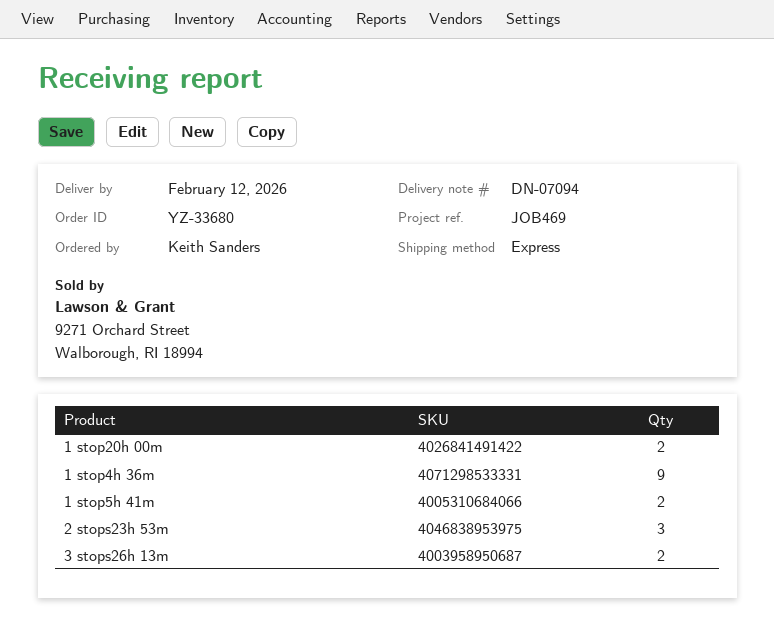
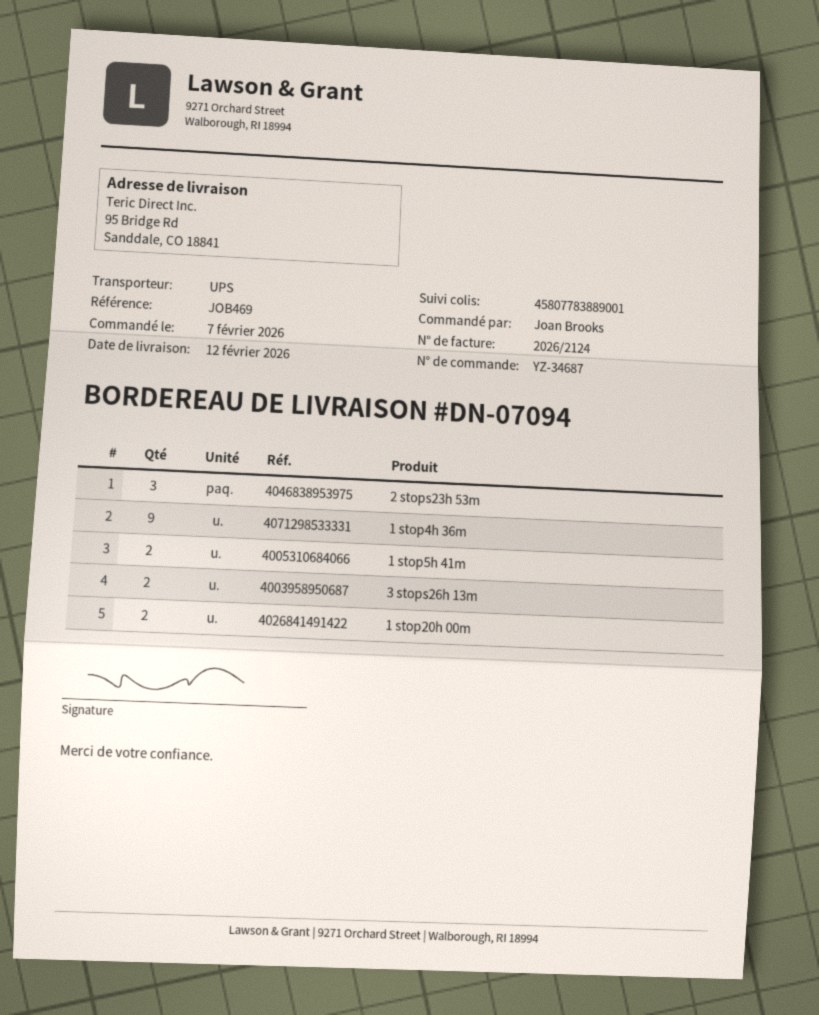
order number: YZ-33680 -> YZ-34687
ordered by: Keith Sanders -> Joan Brooks
shipping method: express -> UPS

